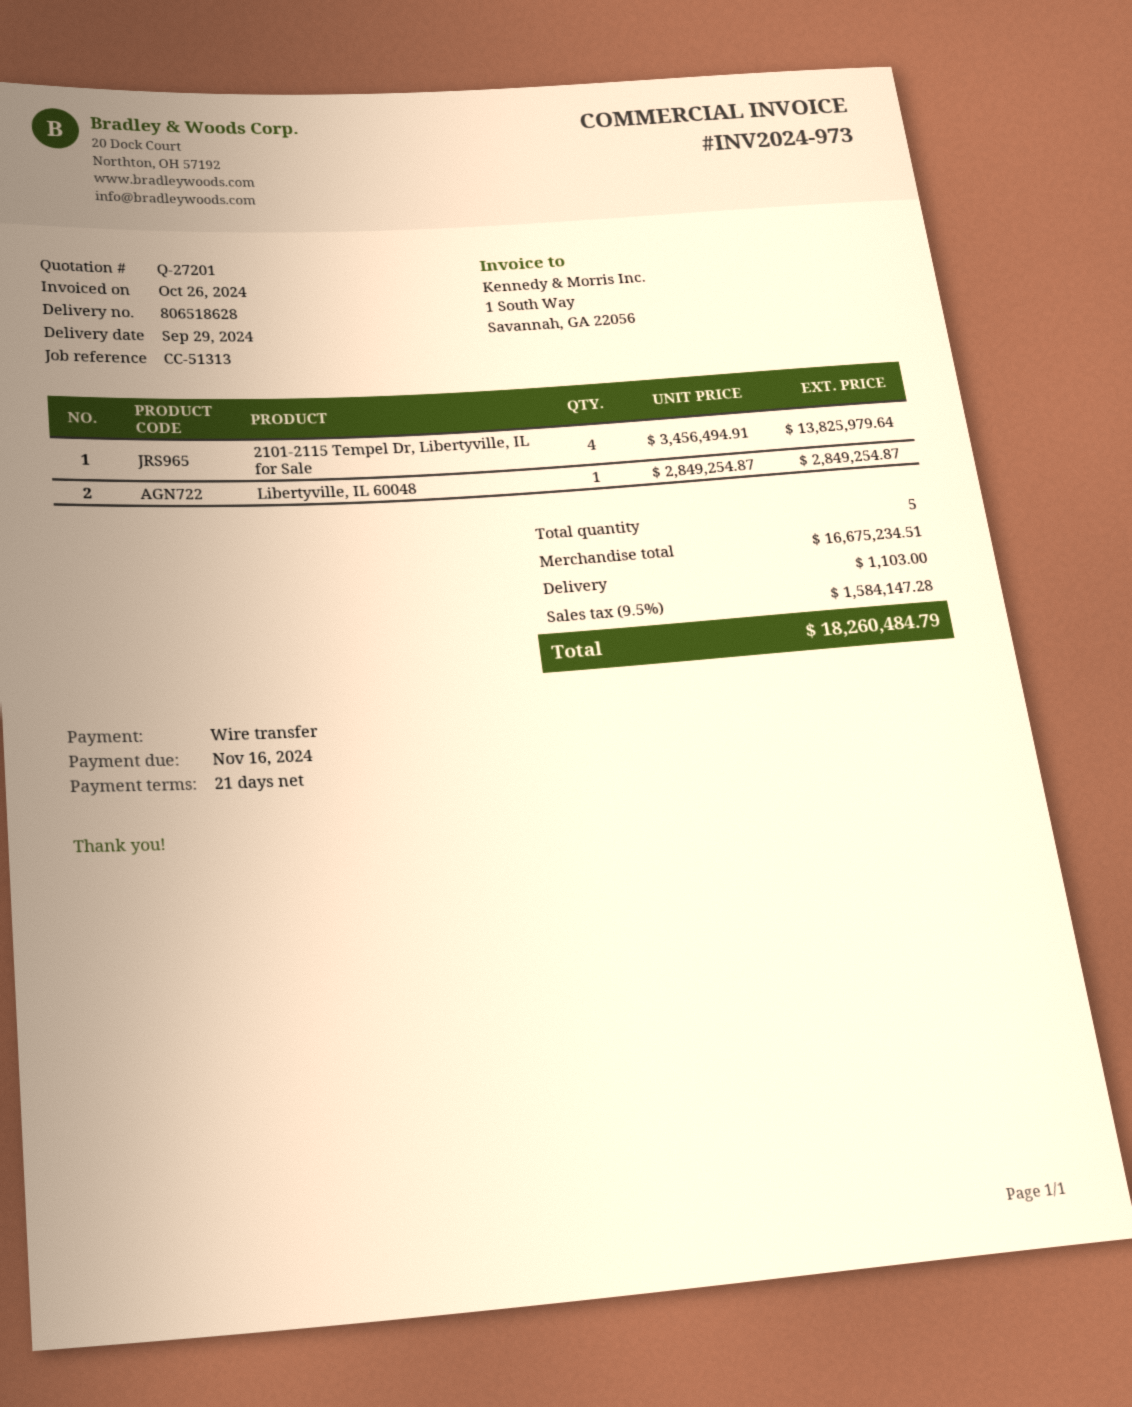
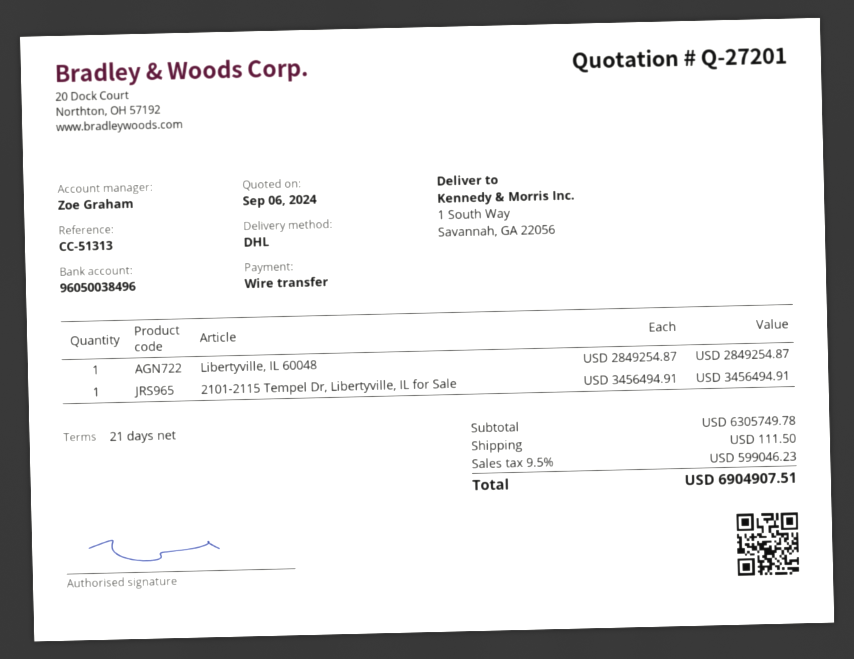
2101-2115 Tempel Dr, Libertyville, IL for Sale: 4 x 3456494.91 = 13825979.64 -> 1 x 3456494.91 = 3456494.91
subtotal: 16675234.51 -> 6305749.78
shipping: 1103.00 -> 111.50
tax: 9.5% = 1584147.28 -> 9.5% = 599046.23
total: 18260484.79 -> 6904907.51

